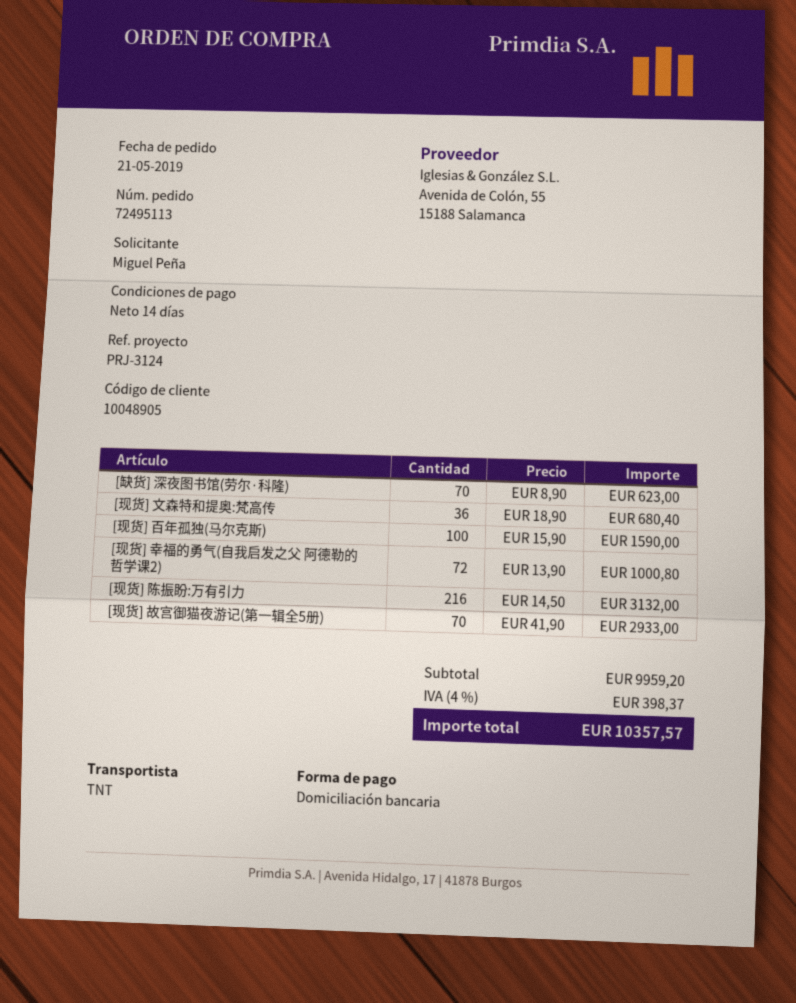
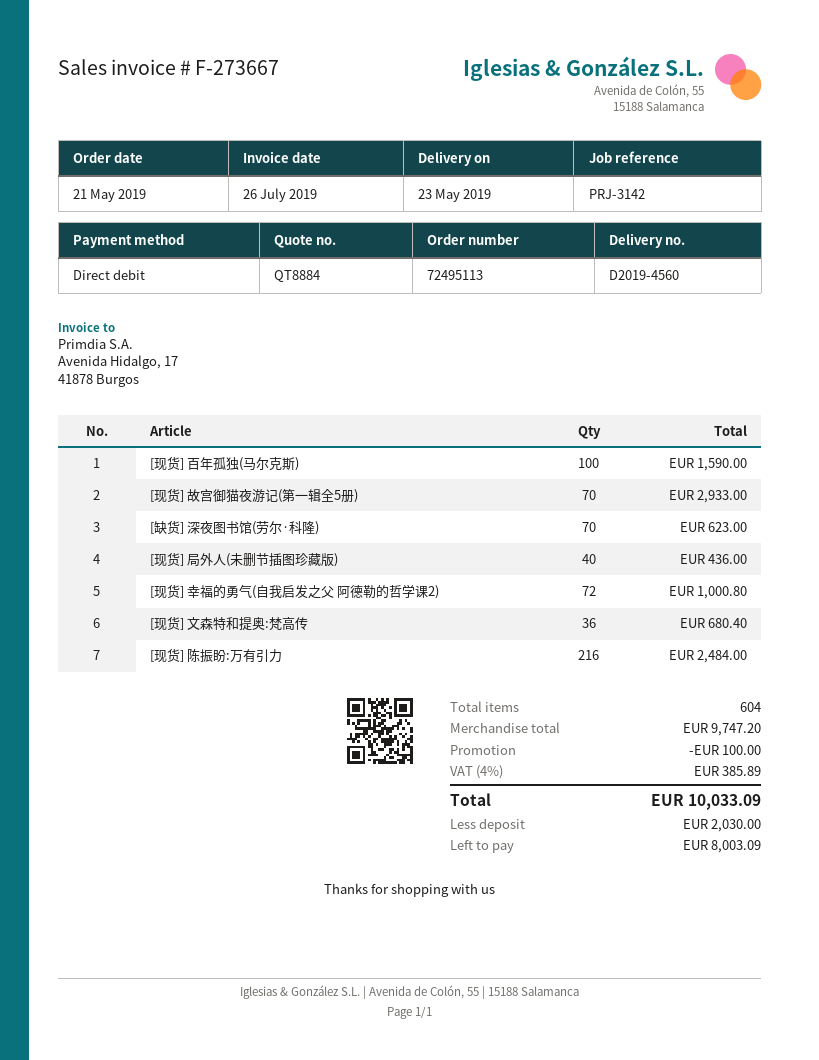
reference: PRJ-3124 -> PRJ-3142
[现货] 陈振盼:万有引力: 216 for 3132.00 -> 216 for 2484.00
[现货] 局外人(未删节插图珍藏版): none -> 40 for 436.00
subtotal: 9959.20 -> 9747.20
discount: none -> 100.00
tax: 4% = 398.37 -> 4% = 385.89
total: 10357.57 -> 10033.09

